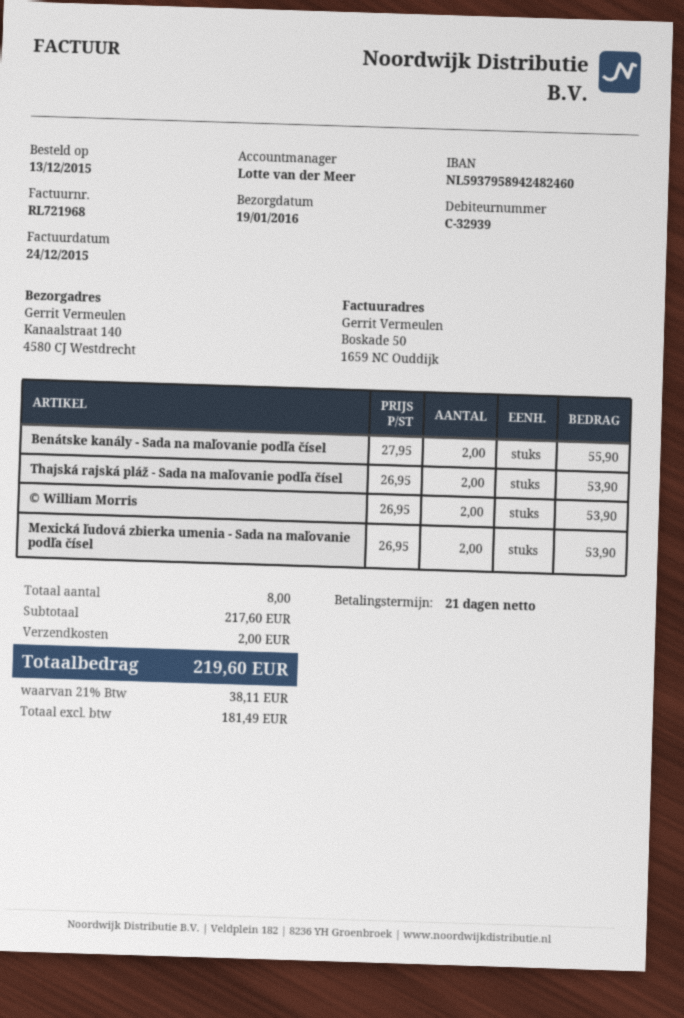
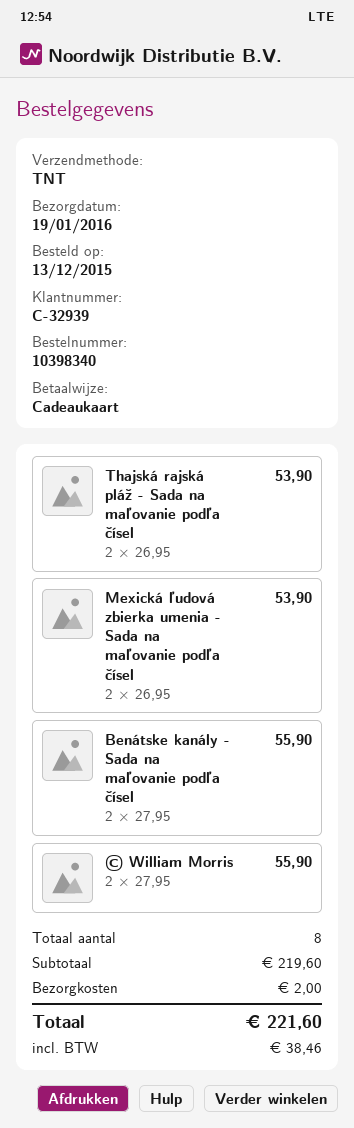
© William Morris: 2 x 26.95 = 53.90 -> 2 x 27.95 = 55.90
subtotal: 217.60 -> 219.60
tax: 38.11 -> 38.46
total: 219.60 -> 221.60

